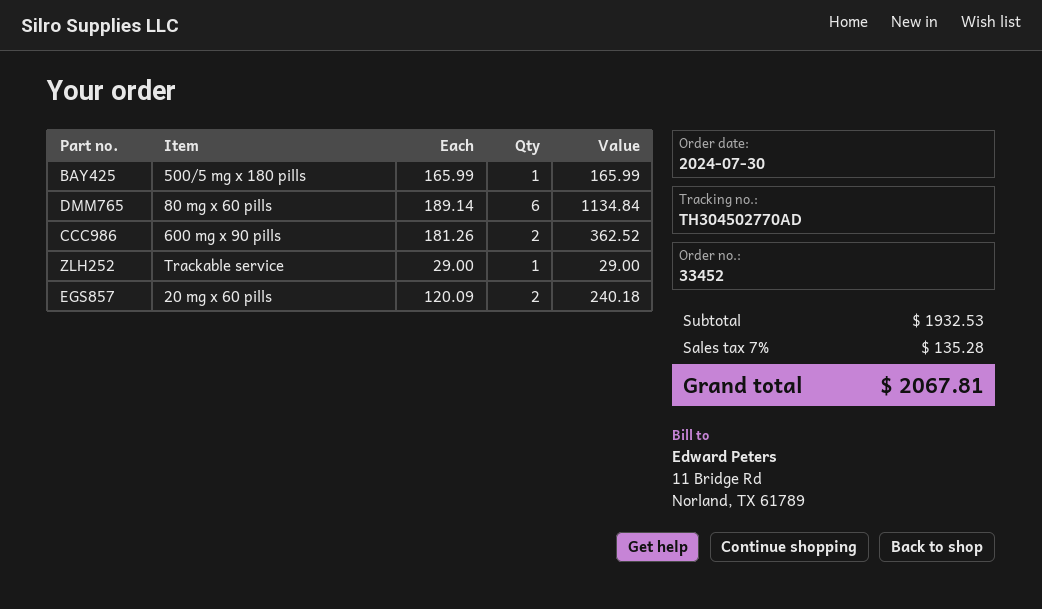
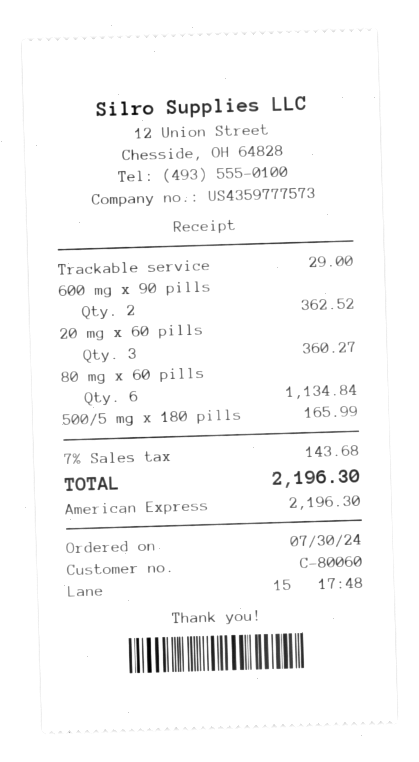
20 mg x 60 pills: 2 for 240.18 -> 3 for 360.27
tax: 7% = 135.28 -> 7% = 143.68
total: 2067.81 -> 2196.30

